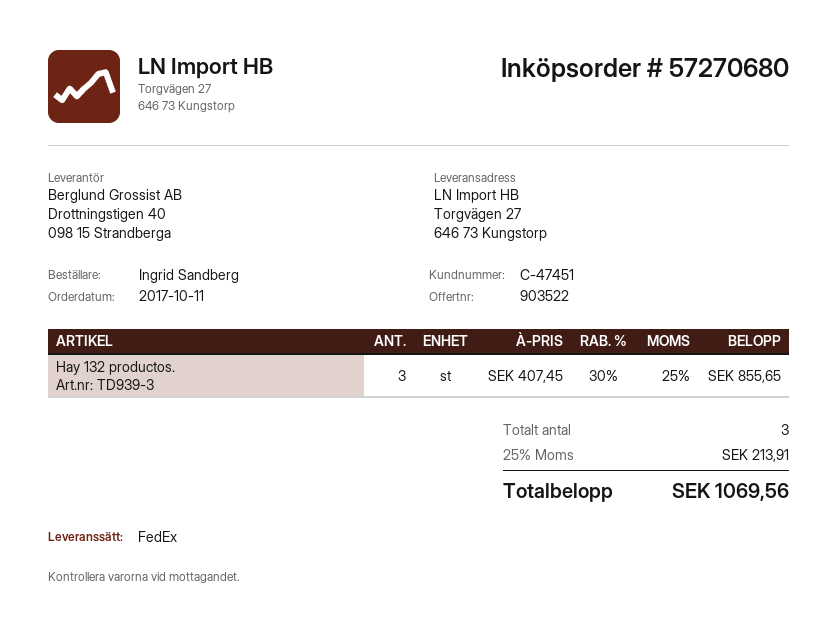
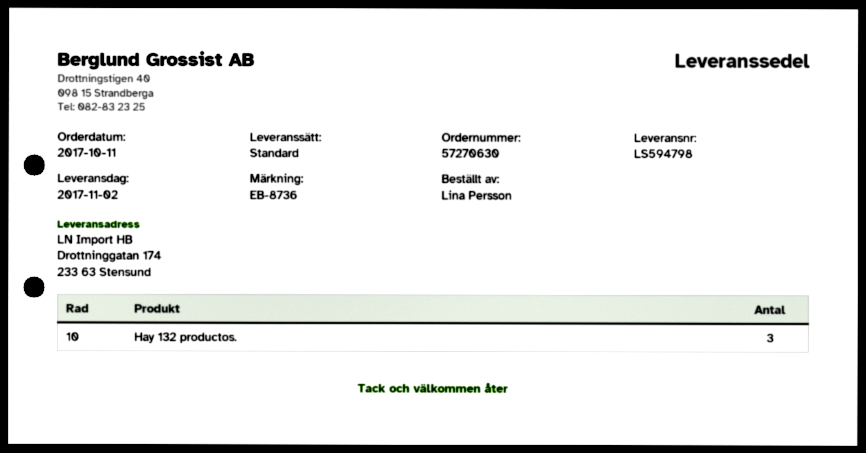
order number: 57270680 -> 57270630
ordered by: Ingrid Sandberg -> Lina Persson
shipping method: FedEx -> standard
ship to: Torgvägen 27, 646 73 Kungstorp -> Drottninggatan 174, 233 63 Stensund

